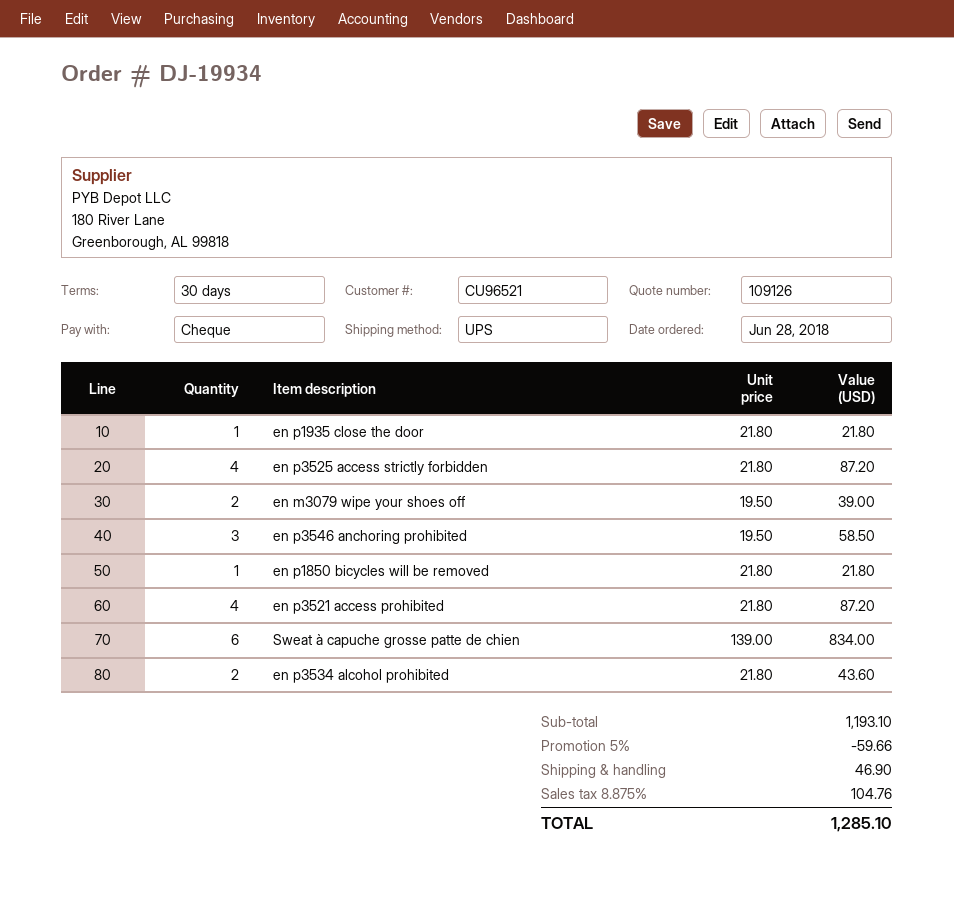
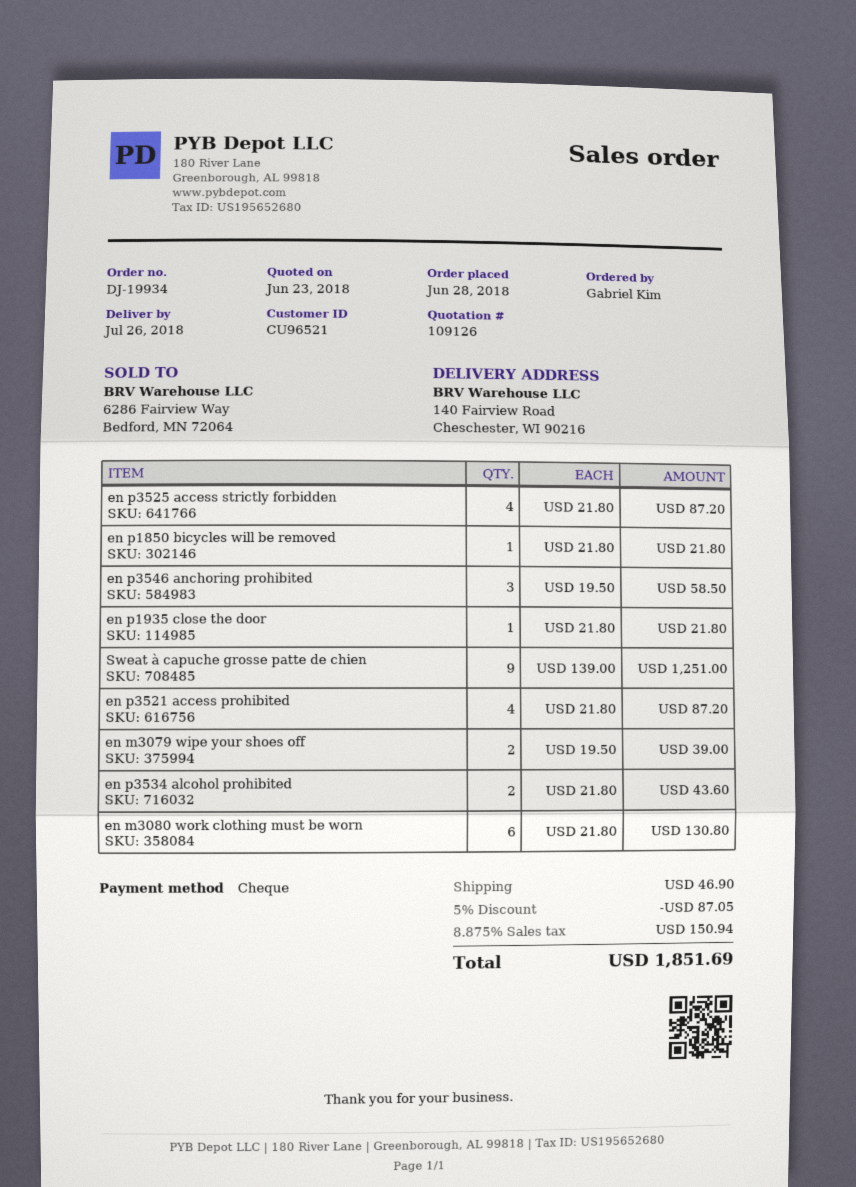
Sweat à capuche grosse patte de chien: 6 x 139.00 = 834.00 -> 9 x 139.00 = 1251.00
en m3080 work clothing must be worn: none -> 6 x 21.80 = 130.80
discount: 5% = 59.66 -> 5% = 87.05
tax: 8.875% = 104.76 -> 8.875% = 150.94
total: 1285.10 -> 1851.69

